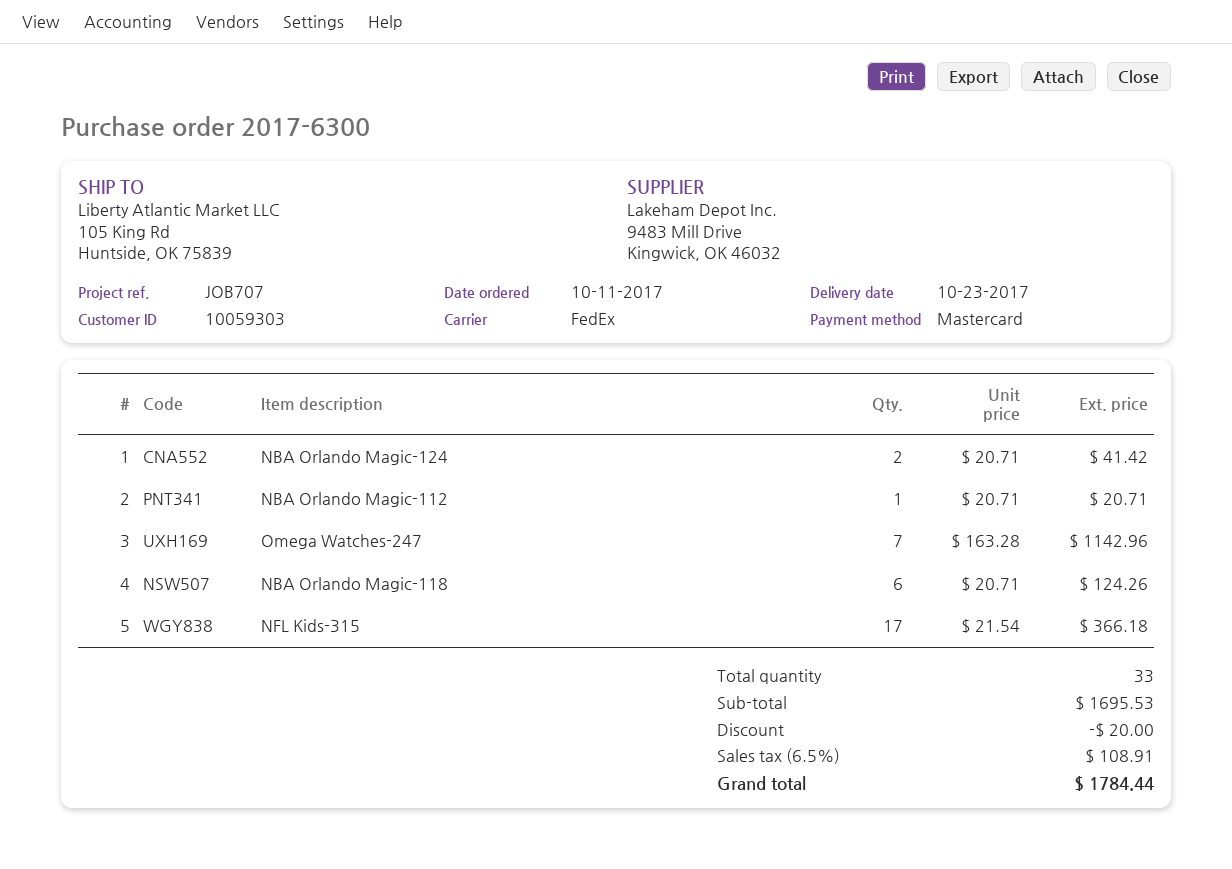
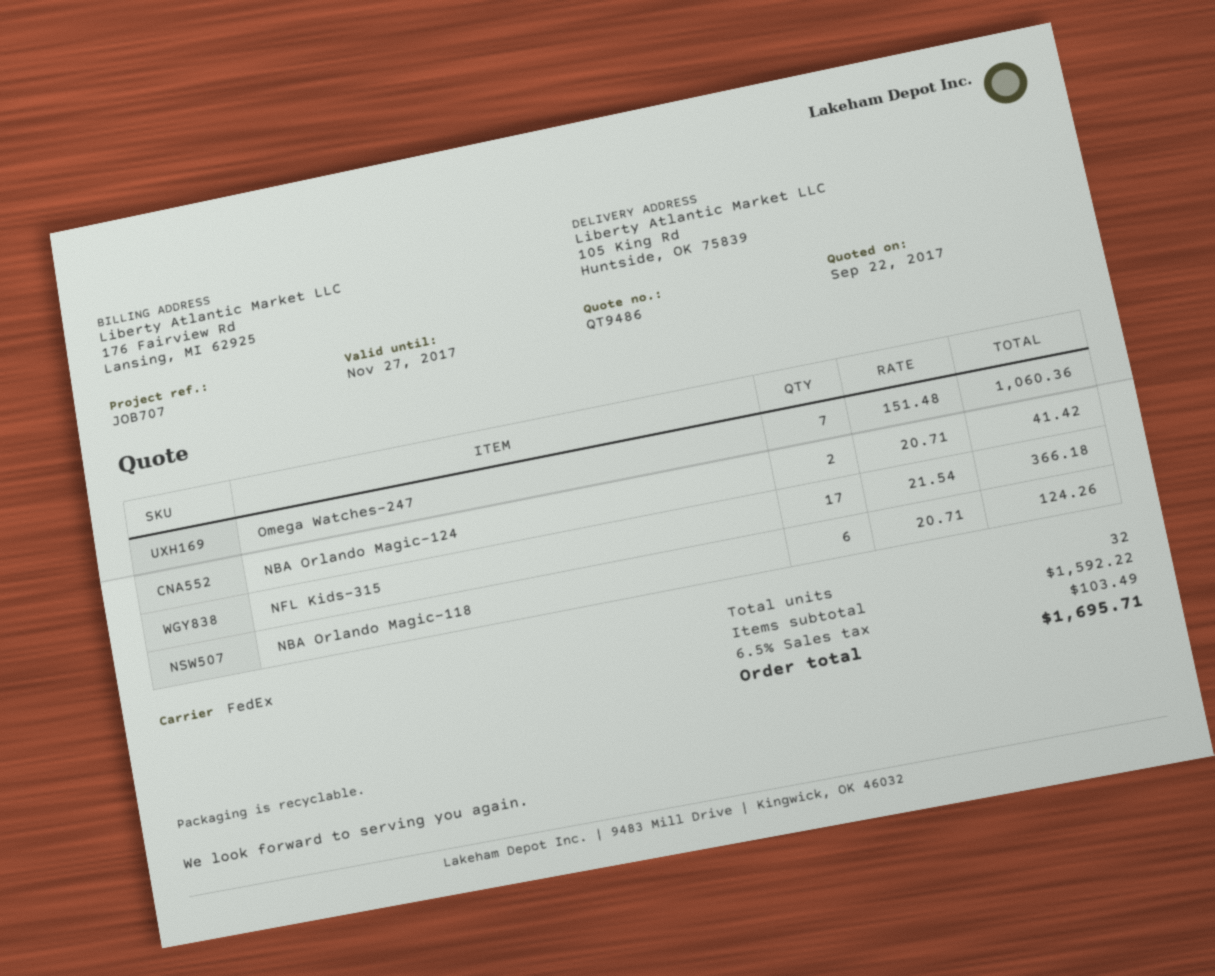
NBA Orlando Magic-112: 1 x 20.71 = 20.71 -> none
Omega Watches-247: 7 x 163.28 = 1142.96 -> 7 x 151.48 = 1060.36
total quantity: 33 -> 32
subtotal: 1695.53 -> 1592.22
discount: 20.00 -> none
tax: 6.5% = 108.91 -> 6.5% = 103.49
total: 1784.44 -> 1695.71

